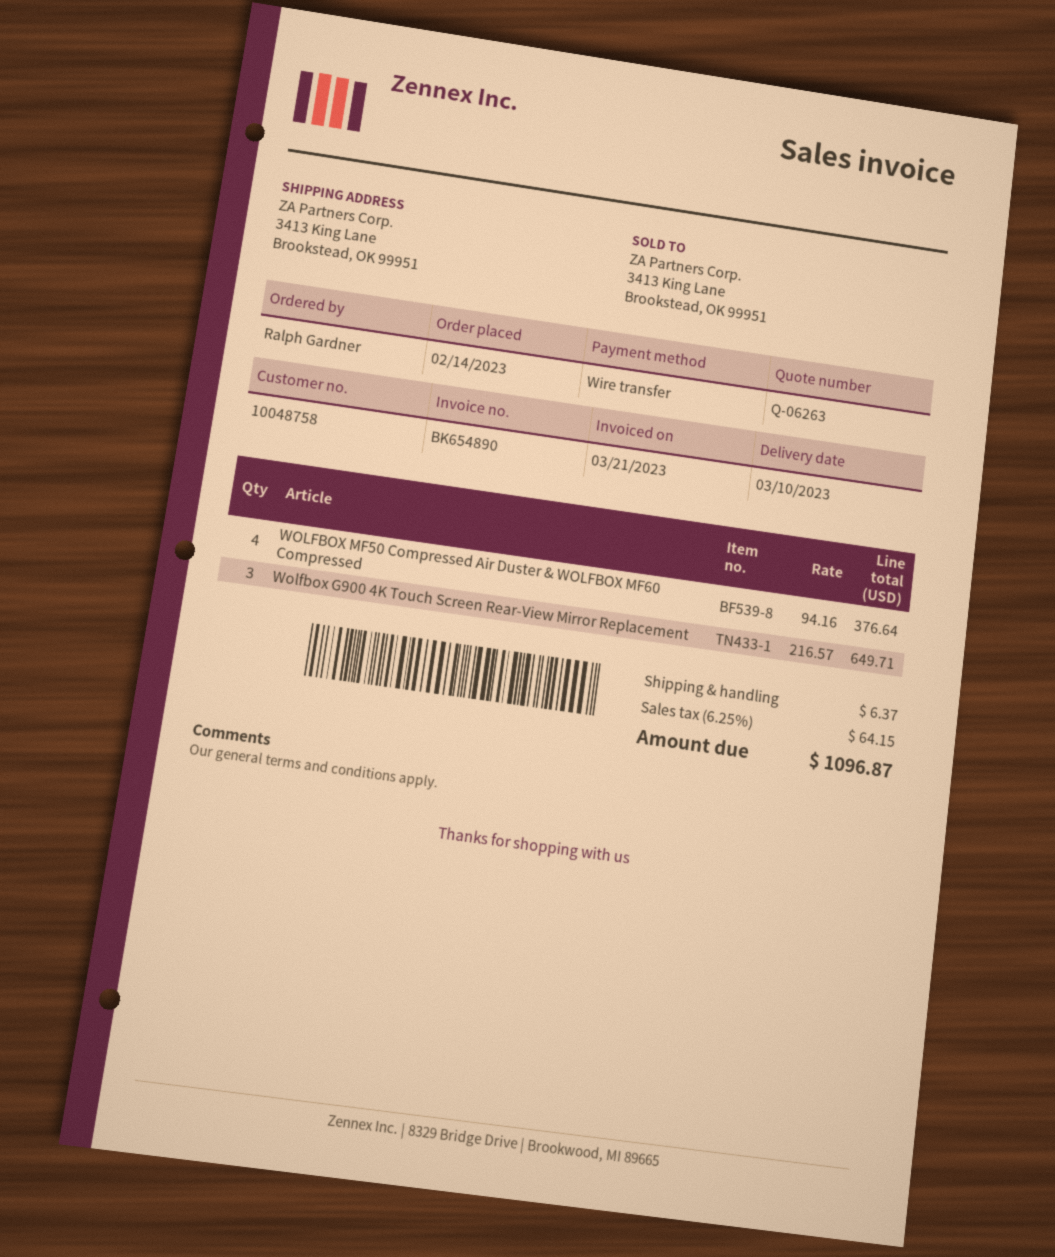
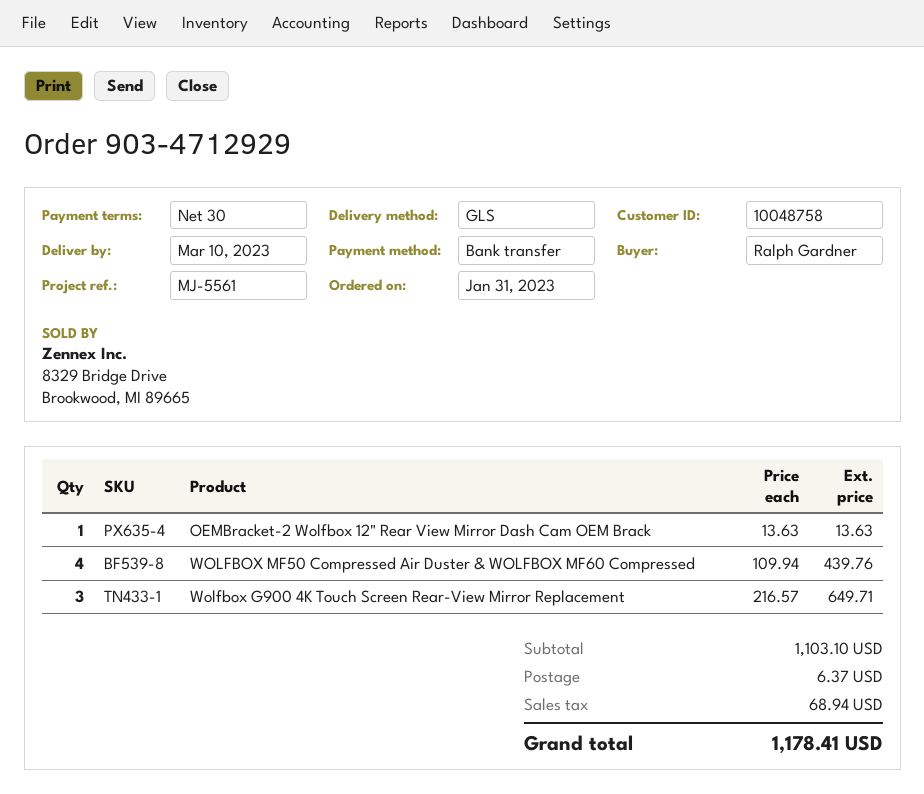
order date: 2023-02-14 -> 2023-01-31
WOLFBOX MF50 Compressed Air Duster & WOLFBOX MF60 Compressed: 4 x 94.16 = 376.64 -> 4 x 109.94 = 439.76
OEMBracket-2 Wolfbox 12" Rear View Mirror Dash Cam OEM Brack: none -> 1 x 13.63 = 13.63
tax: 64.15 -> 68.94
total: 1096.87 -> 1178.41

